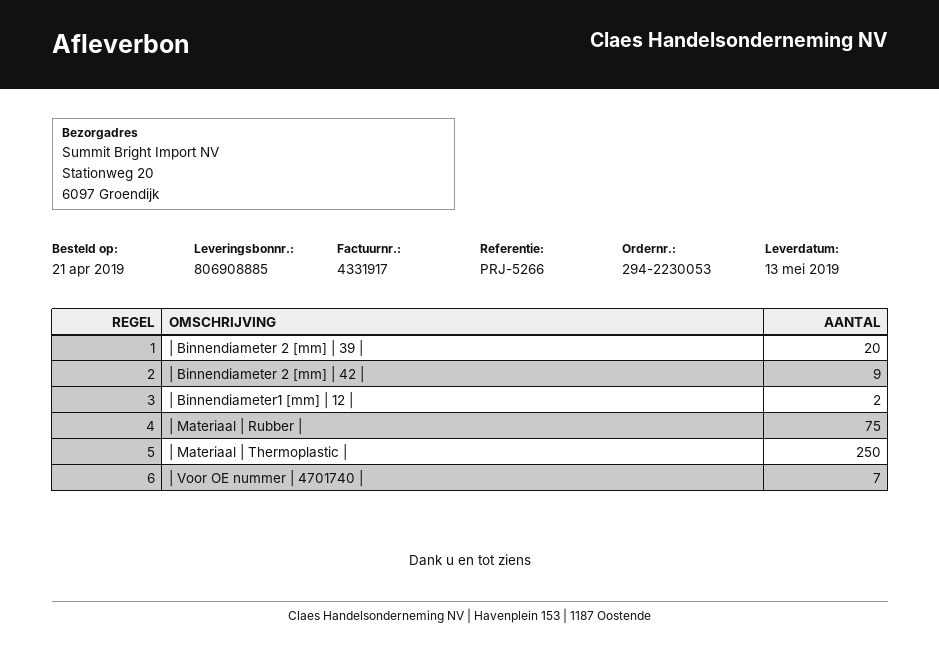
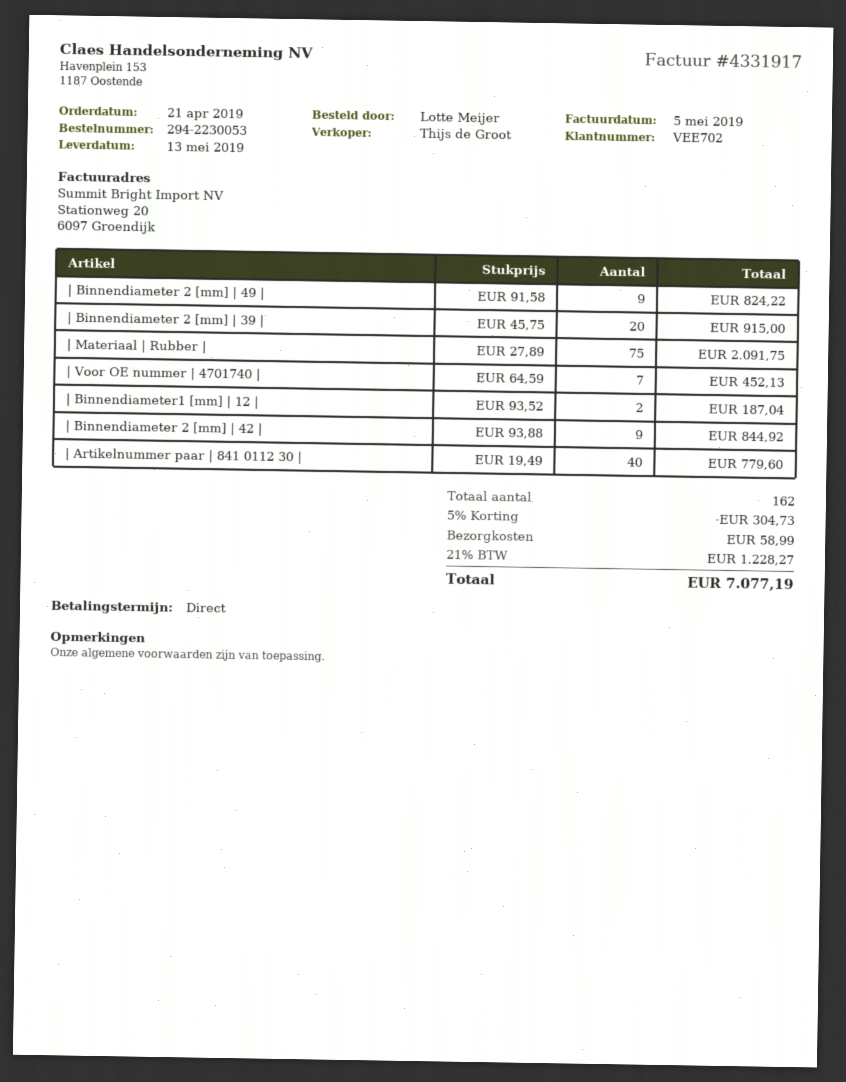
| Materiaal | Thermoplastic |: 250 -> none
| Binnendiameter 2 [mm] | 49 |: none -> 9
| Artikelnummer paar | 841 0112 30 |: none -> 40

